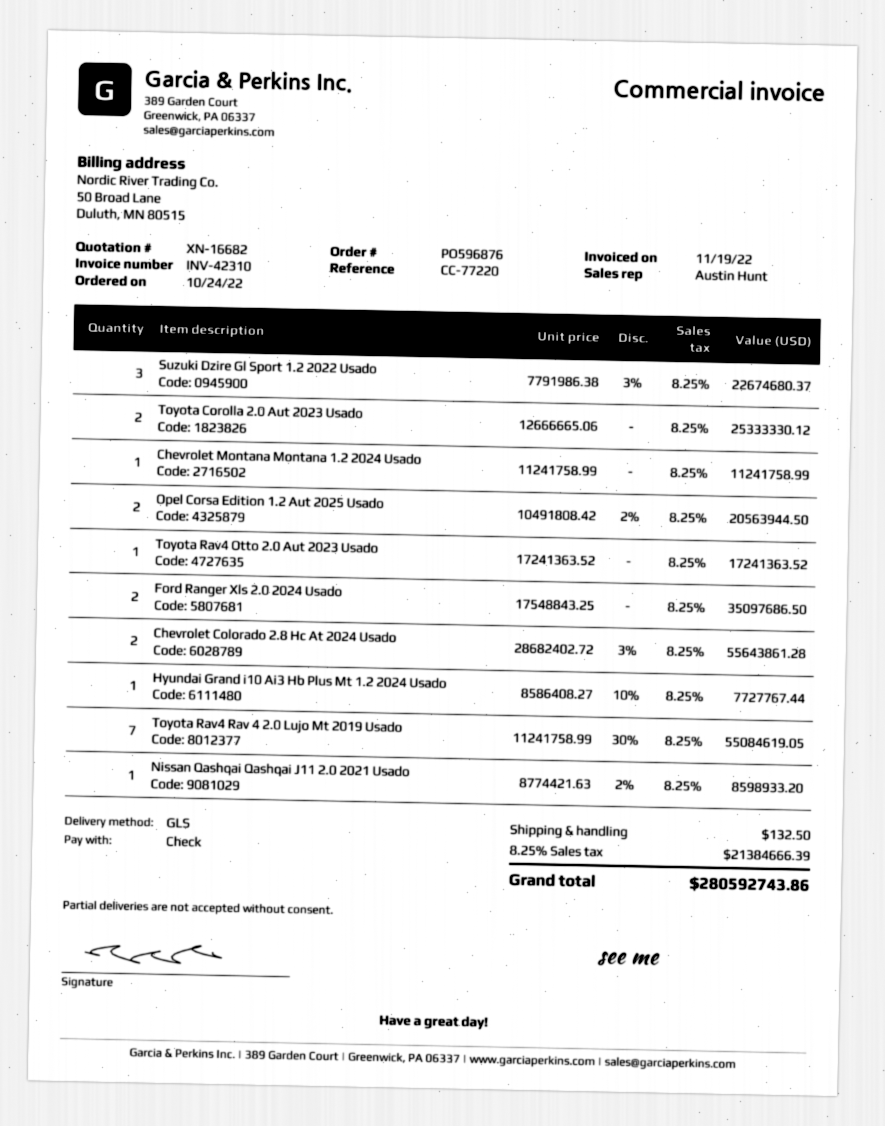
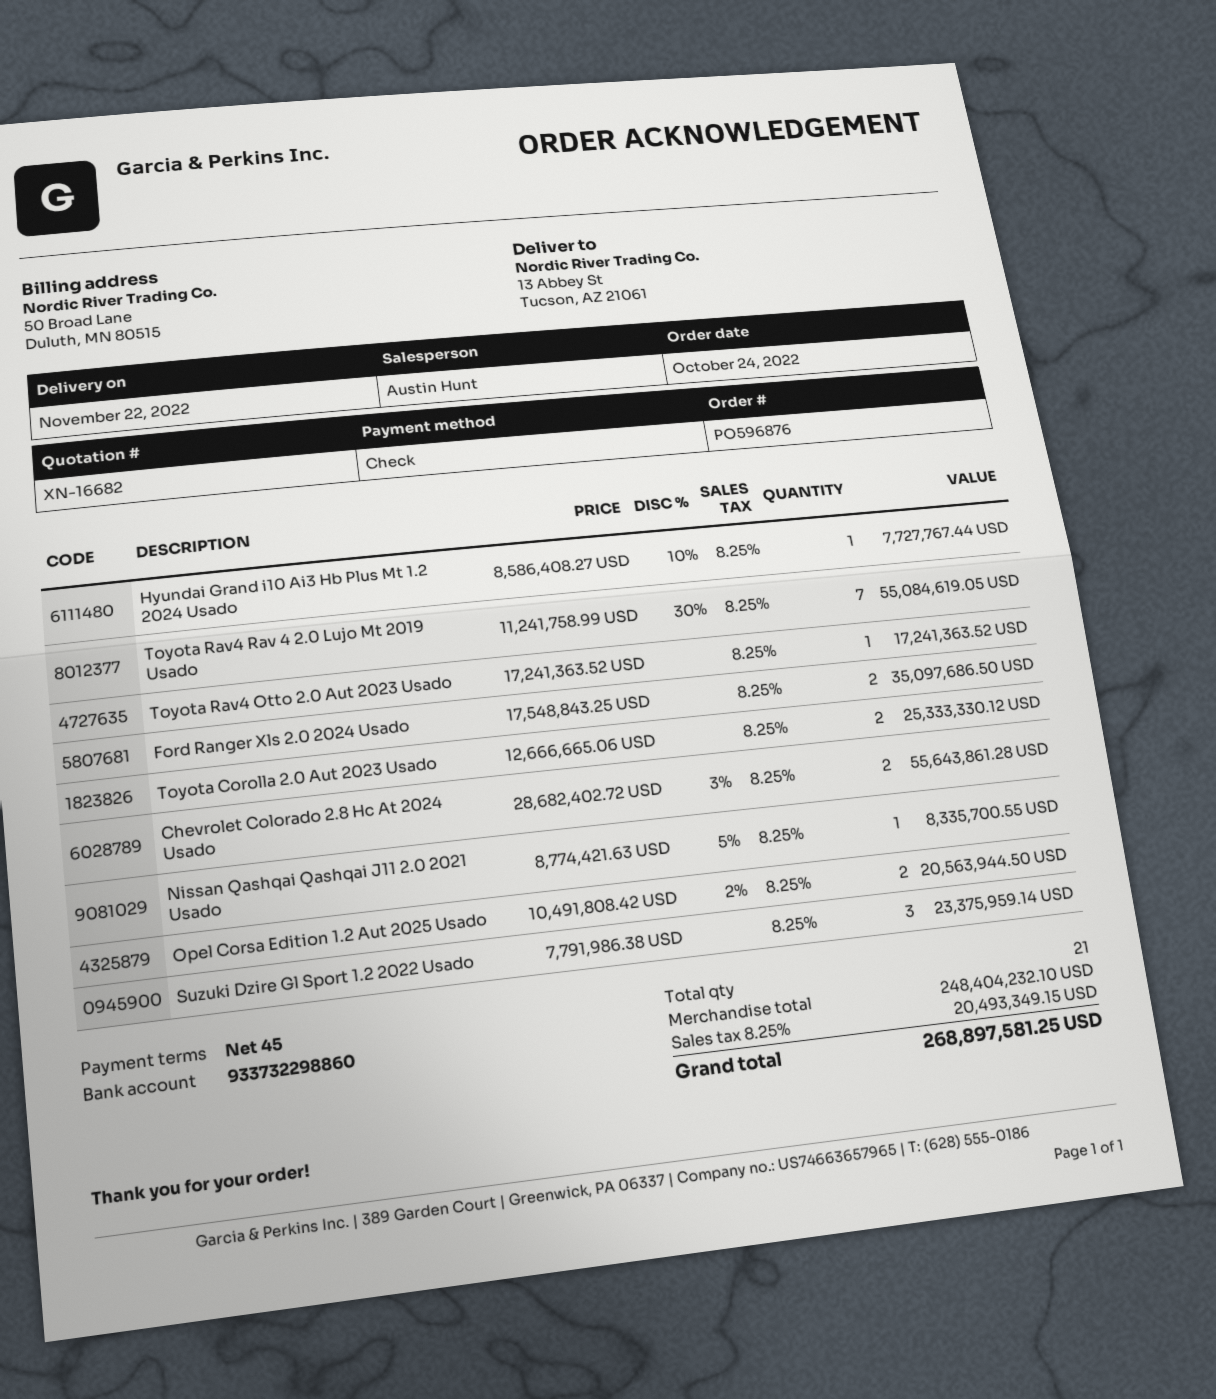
Suzuki Dzire Gl Sport 1.2 2022 Usado: 3 x 7791986.38 - 3% = 22674680.37 -> 3 x 7791986.38 = 23375959.14
Chevrolet Montana Montana 1.2 2024 Usado: 1 x 11241758.99 = 11241758.99 -> none
Nissan Qashqai Qashqai J11 2.0 2021 Usado: 1 x 8774421.63 - 2% = 8598933.20 -> 1 x 8774421.63 - 5% = 8335700.55
shipping: 132.50 -> none
tax: 8.25% = 21384666.39 -> 8.25% = 20493349.15
total: 280592743.86 -> 268897581.25

